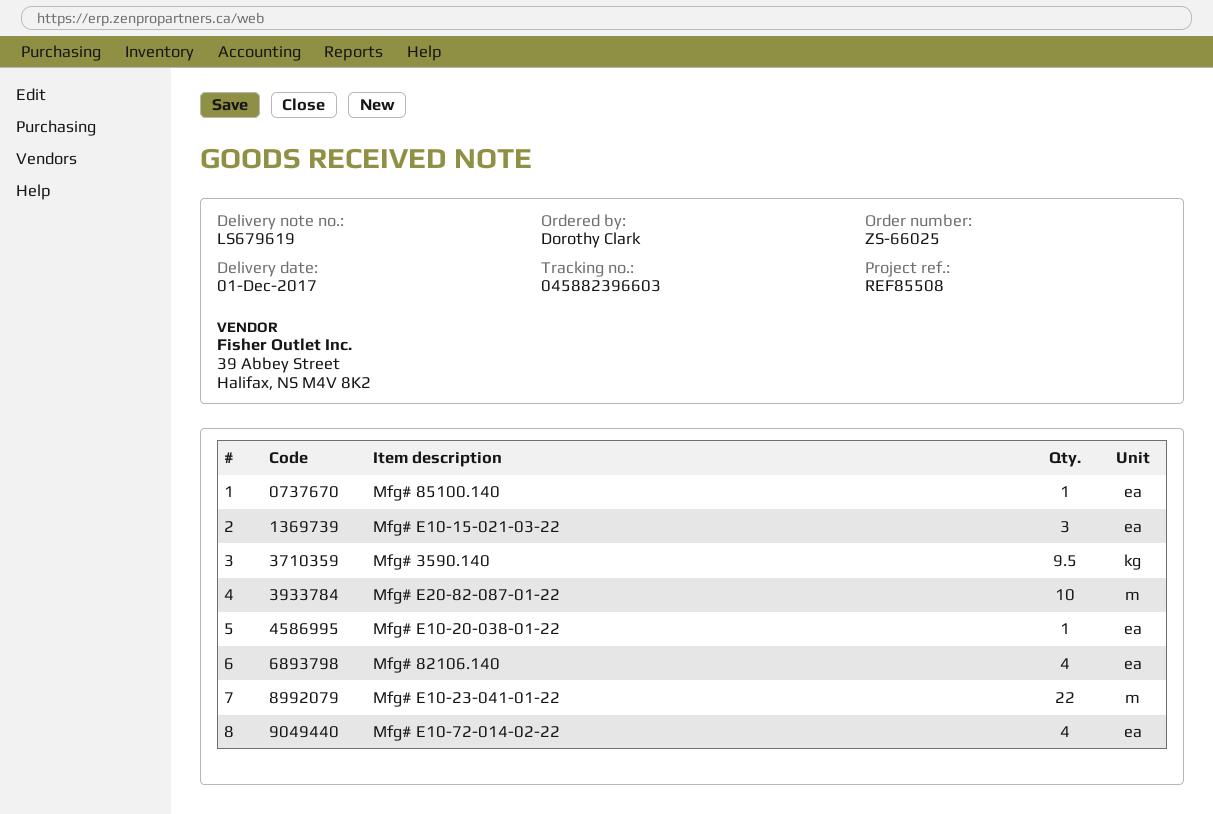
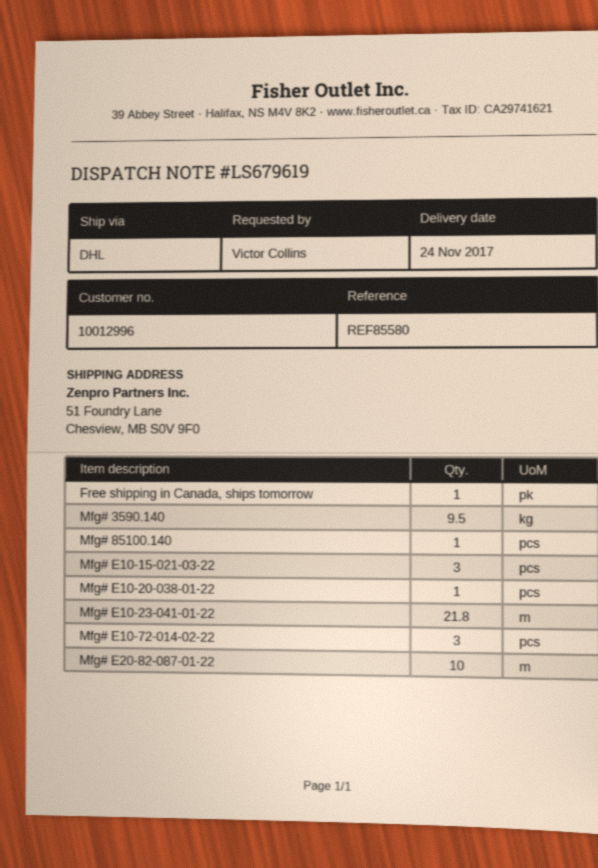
delivery date: 2017-12-01 -> 2017-11-24
reference: REF85508 -> REF85580
ordered by: Dorothy Clark -> Victor Collins
Mfg# 82106.140: 4 -> none
Mfg# E10-23-041-01-22: 22 -> 21.8
Mfg# E10-72-014-02-22: 4 -> 3
Free shipping in Canada, ships tomorrow: none -> 1

